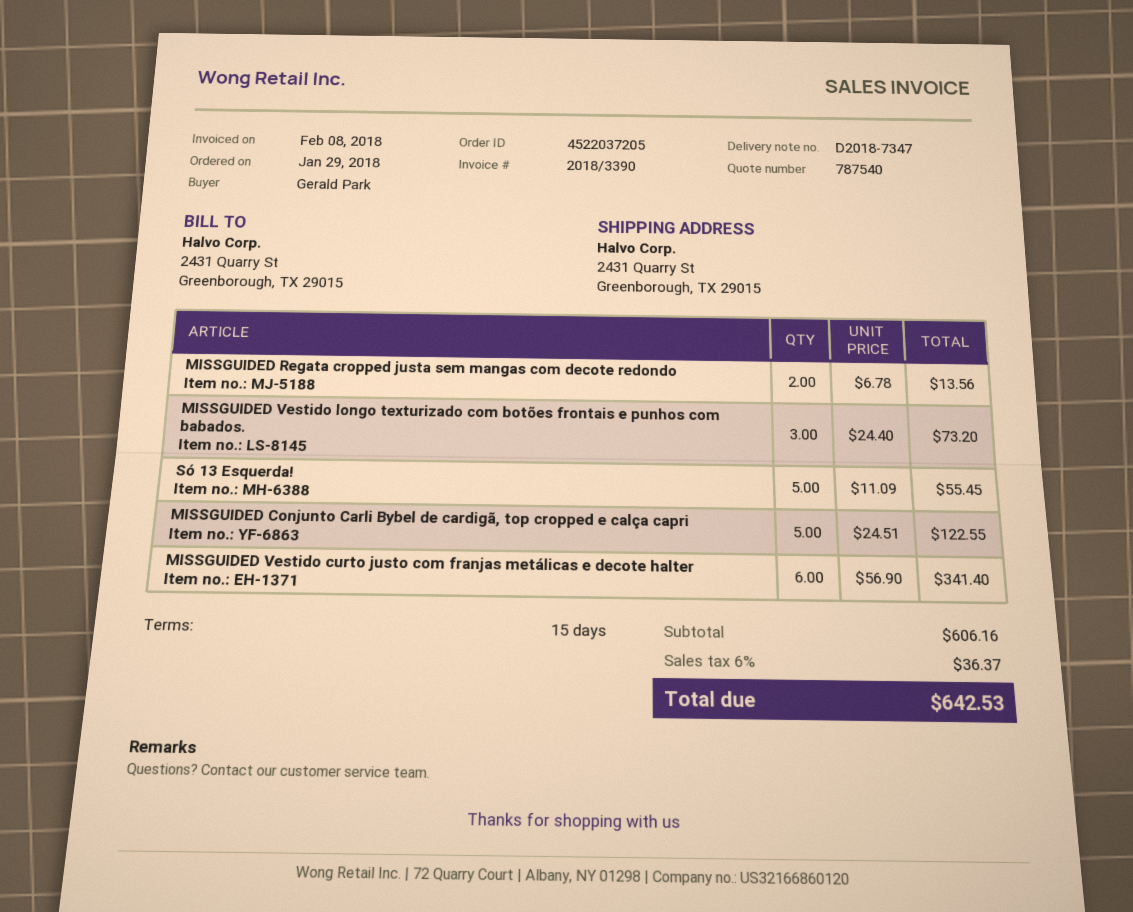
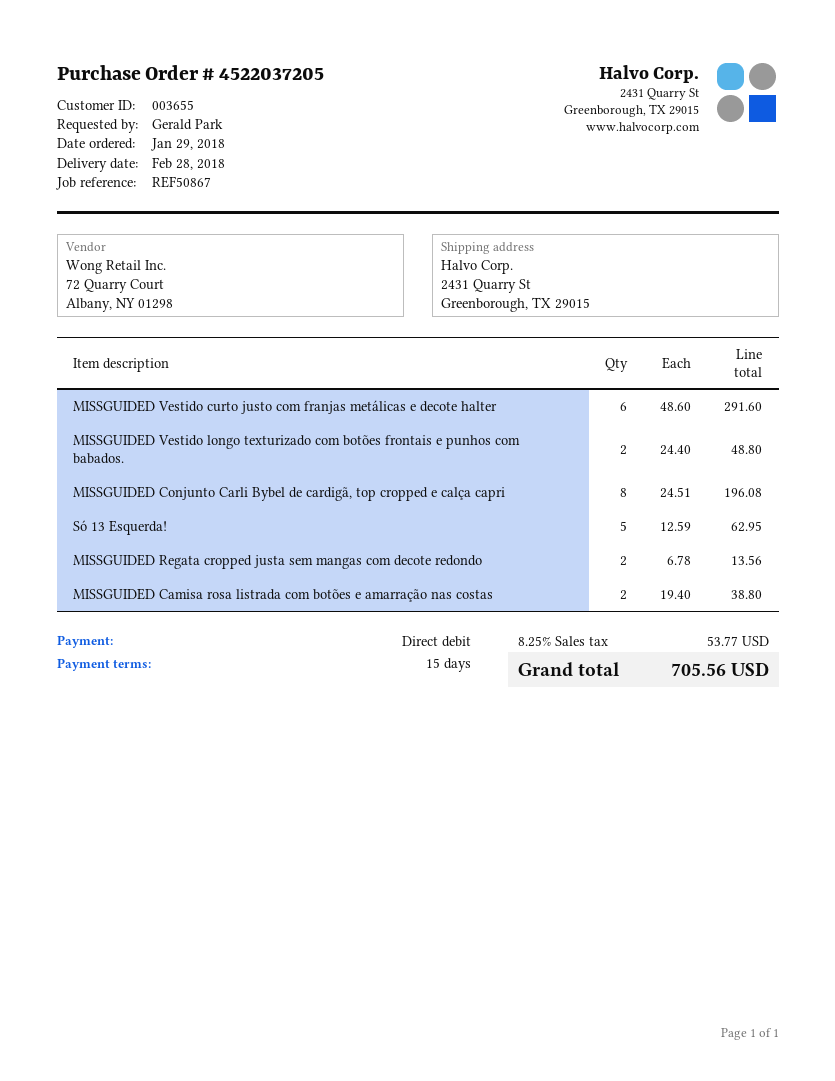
MISSGUIDED Vestido longo texturizado com botões frontais e punhos com babados.: 3 x 24.40 = 73.20 -> 2 x 24.40 = 48.80
Só 13 Esquerda!: 5 x 11.09 = 55.45 -> 5 x 12.59 = 62.95
MISSGUIDED Conjunto Carli Bybel de cardigã, top cropped e calça capri: 5 x 24.51 = 122.55 -> 8 x 24.51 = 196.08
MISSGUIDED Vestido curto justo com franjas metálicas e decote halter: 6 x 56.90 = 341.40 -> 6 x 48.60 = 291.60
MISSGUIDED Camisa rosa listrada com botões e amarração nas costas: none -> 2 x 19.40 = 38.80
tax: 6% = 36.37 -> 8.25% = 53.77
total: 642.53 -> 705.56

